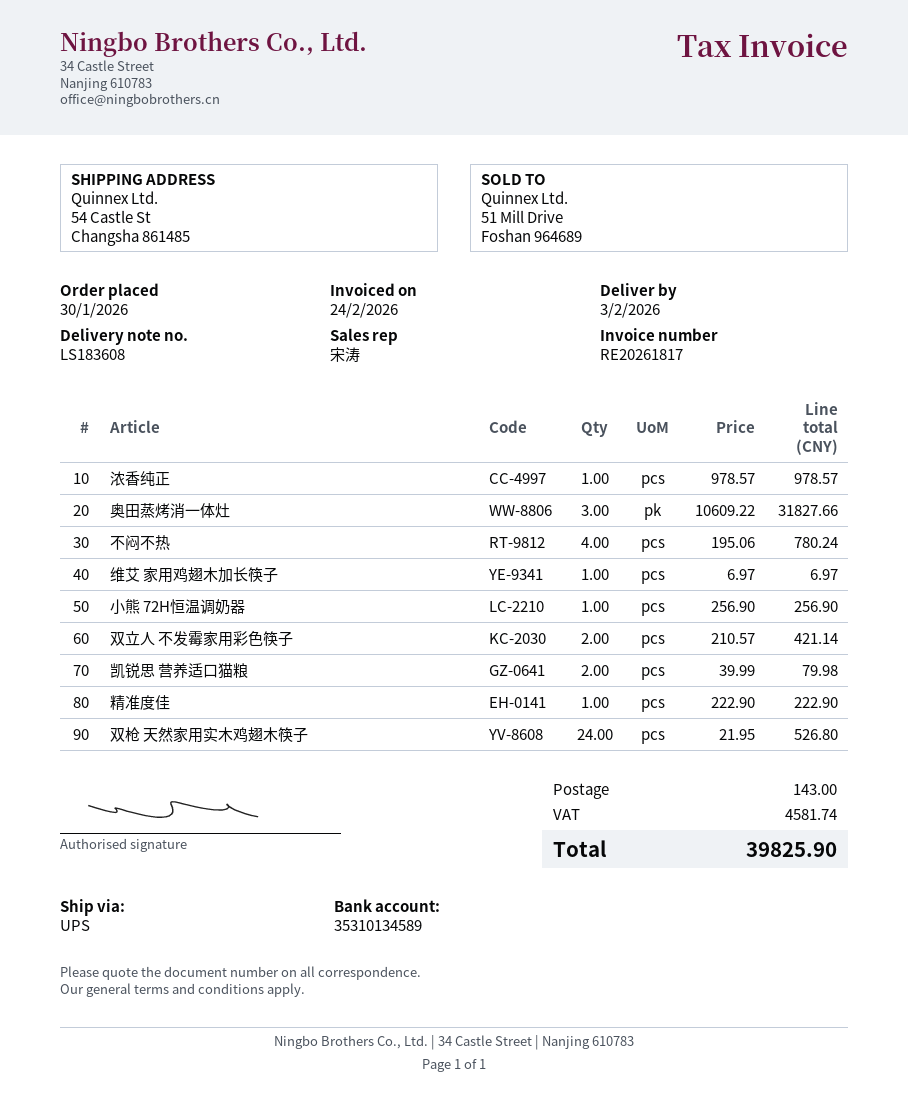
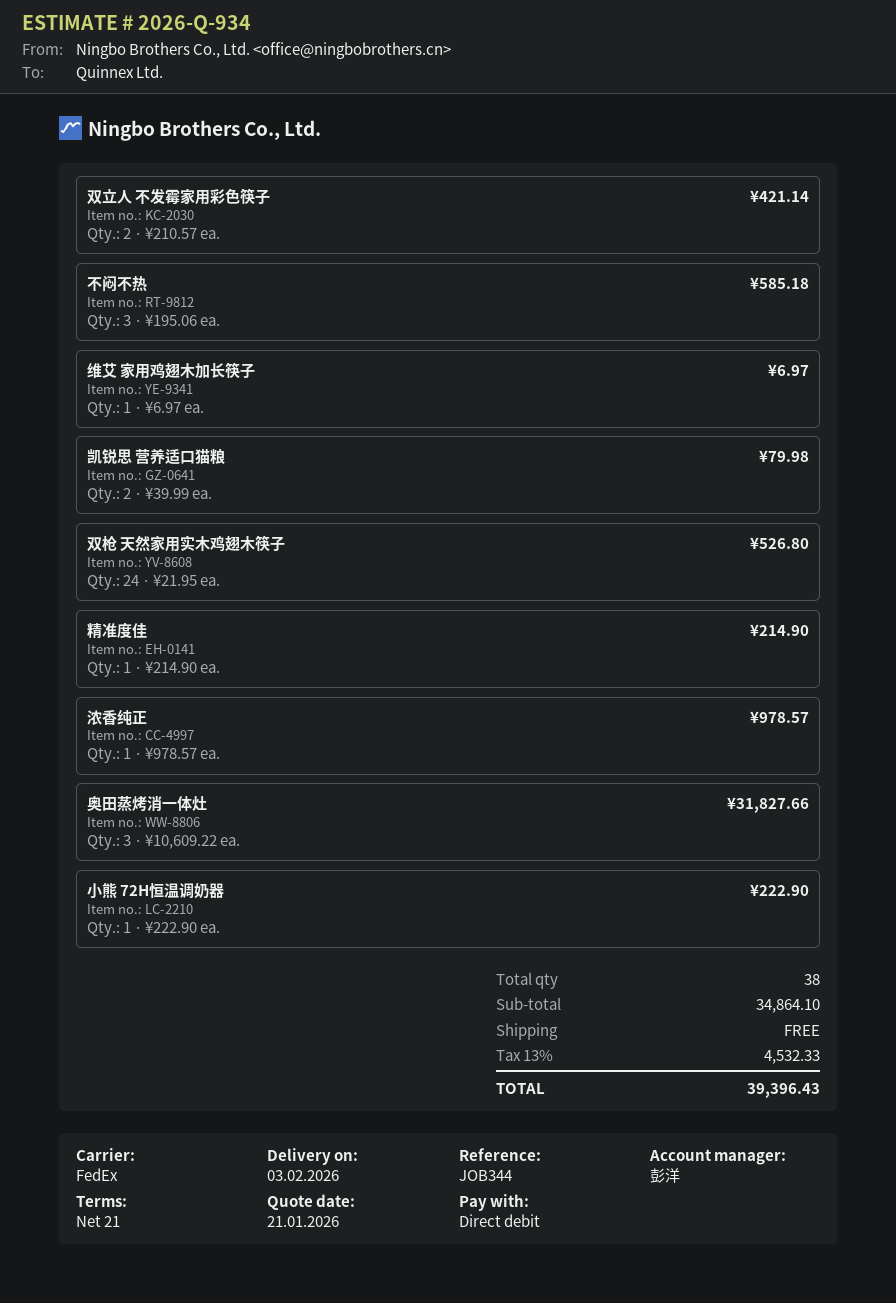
sales rep: 宋涛 -> 彭洋
shipping method: UPS -> FedEx
不闷不热: 4 x 195.06 = 780.24 -> 3 x 195.06 = 585.18
小熊 72H恒温调奶器: 1 x 256.90 = 256.90 -> 1 x 222.90 = 222.90
精准度佳: 1 x 222.90 = 222.90 -> 1 x 214.90 = 214.90
shipping: 143.00 -> 0.00
tax: 4581.74 -> 4532.33
total: 39825.90 -> 39396.43

